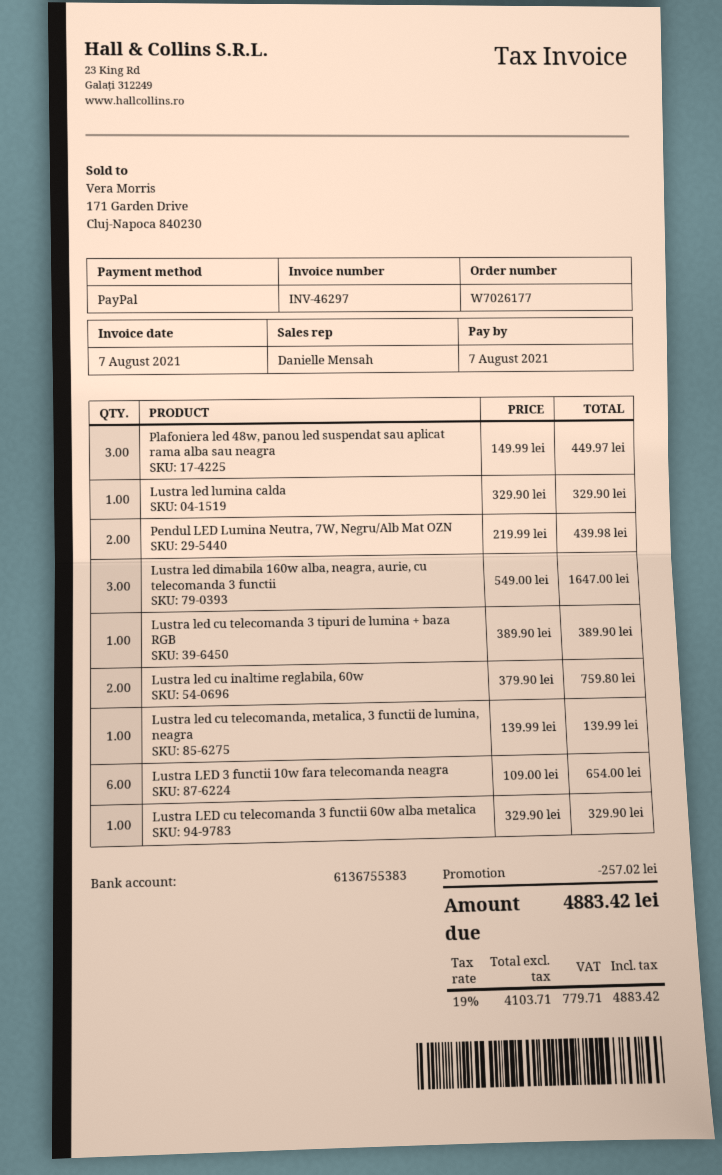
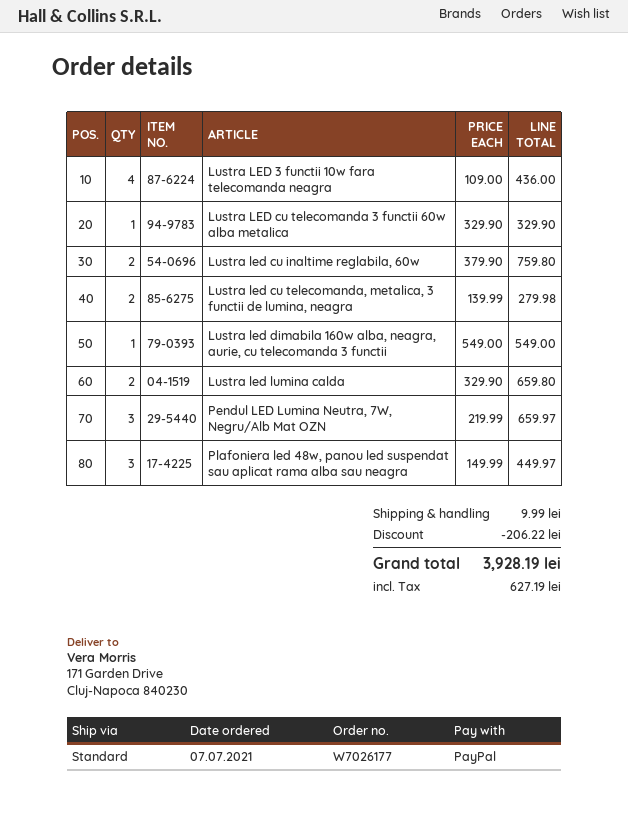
Lustra led lumina calda: 1 x 329.90 = 329.90 -> 2 x 329.90 = 659.80
Pendul LED Lumina Neutra, 7W, Negru/Alb Mat OZN: 2 x 219.99 = 439.98 -> 3 x 219.99 = 659.97
Lustra led dimabila 160w alba, neagra, aurie, cu telecomanda 3 functii: 3 x 549.00 = 1647.00 -> 1 x 549.00 = 549.00
Lustra led cu telecomanda 3 tipuri de lumina + baza RGB: 1 x 389.90 = 389.90 -> none
Lustra led cu telecomanda, metalica, 3 functii de lumina, neagra: 1 x 139.99 = 139.99 -> 2 x 139.99 = 279.98
Lustra LED 3 functii 10w fara telecomanda neagra: 6 x 109.00 = 654.00 -> 4 x 109.00 = 436.00
discount: 257.02 -> 206.22
shipping: none -> 9.99
tax: 779.71 -> 627.19
total: 4883.42 -> 3928.19

